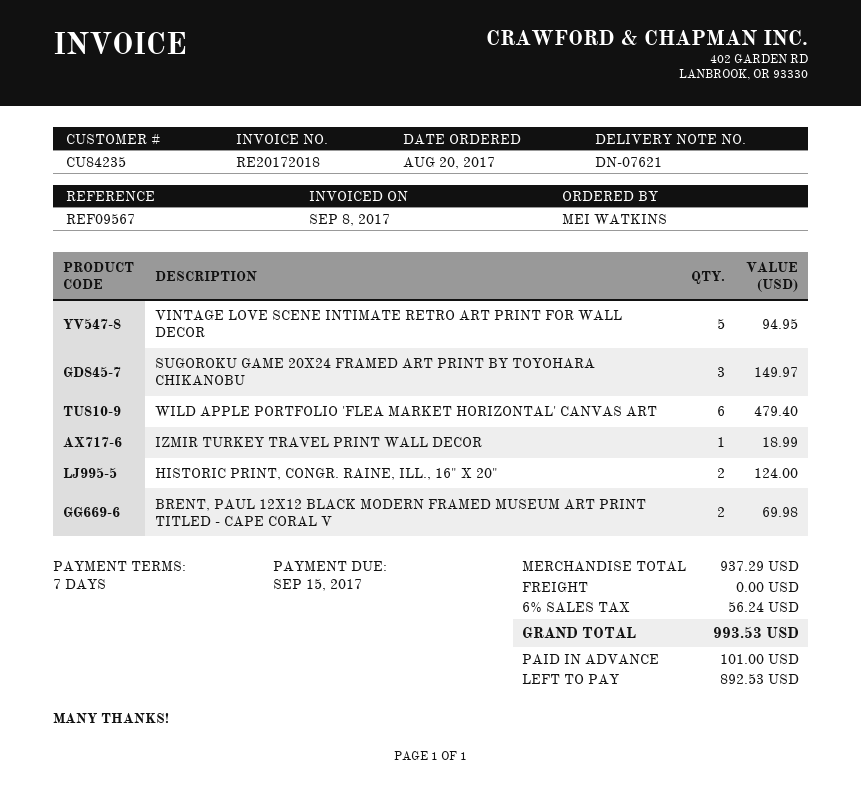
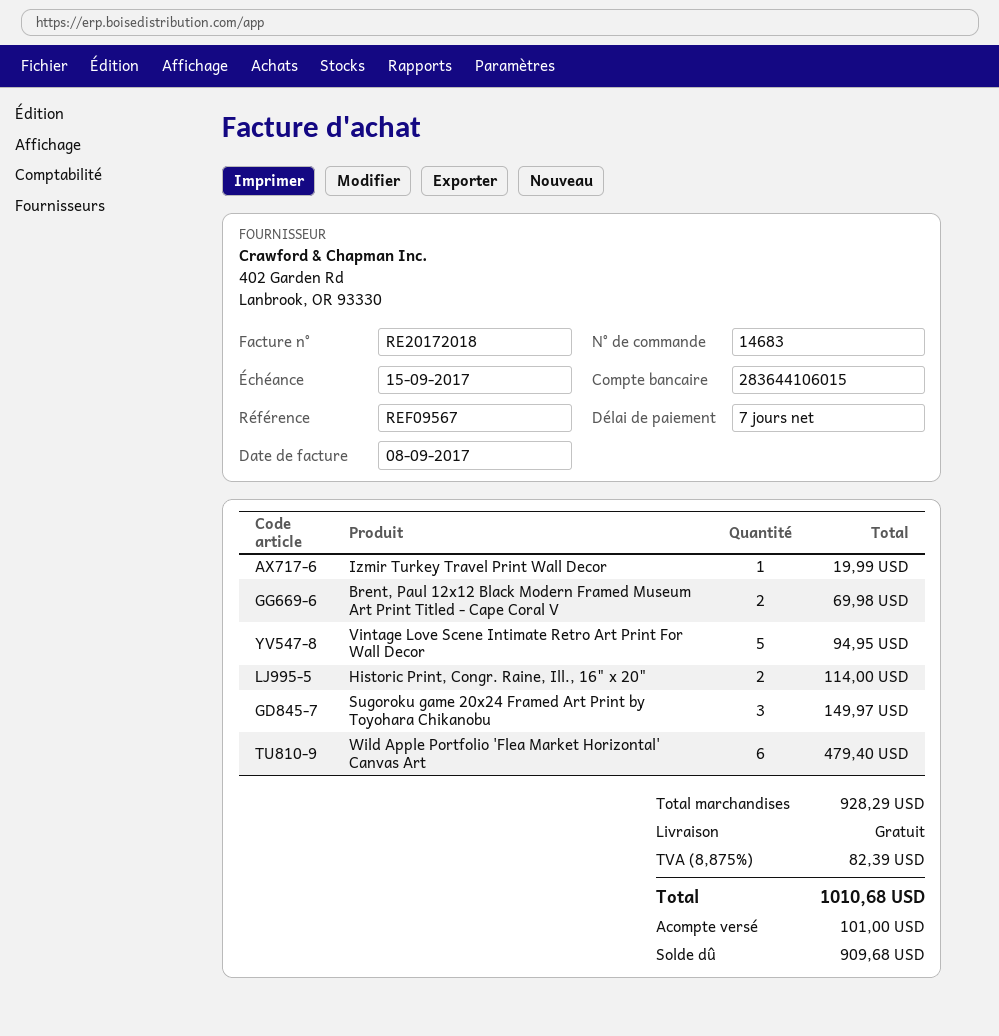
IZMIR TURKEY TRAVEL PRINT WALL DECOR: 1 for 18.99 -> 1 for 19.99
HISTORIC PRINT, CONGR. RAINE, ILL., 16" X 20": 2 for 124.00 -> 2 for 114.00
subtotal: 937.29 -> 928.29
tax: 6% = 56.24 -> 8.875% = 82.39
total: 993.53 -> 1010.68
balance: 892.53 -> 909.68

